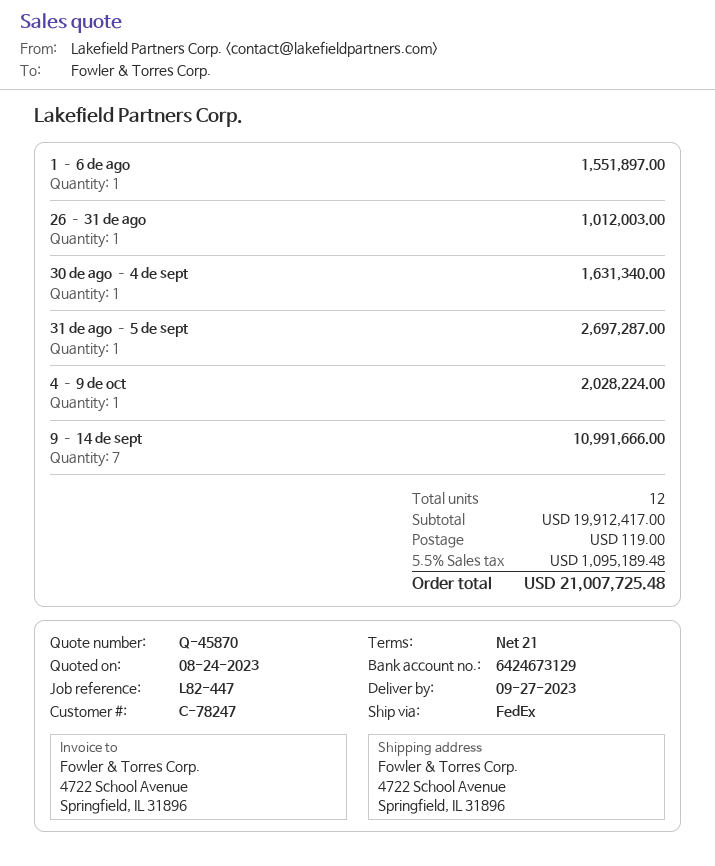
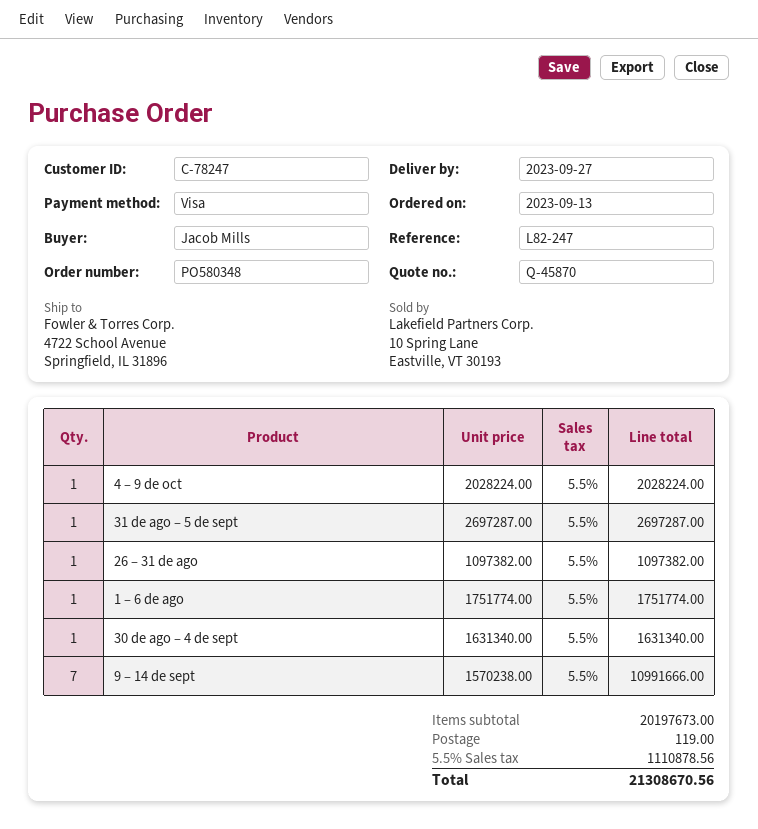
reference: L82-447 -> L82-247
1 – 6 de ago: 1 for 1551897.00 -> 1 for 1751774.00
26 – 31 de ago: 1 for 1012003.00 -> 1 for 1097382.00
subtotal: 19912417.00 -> 20197673.00
tax: 5.5% = 1095189.48 -> 5.5% = 1110878.56
total: 21007725.48 -> 21308670.56

